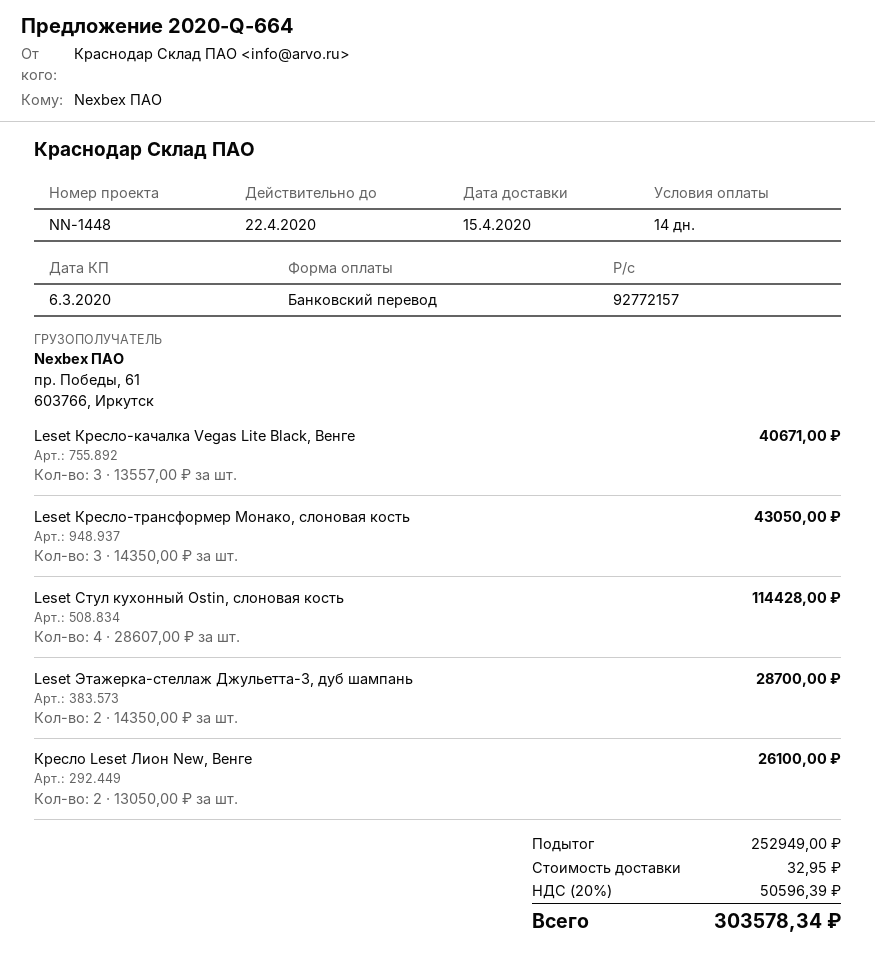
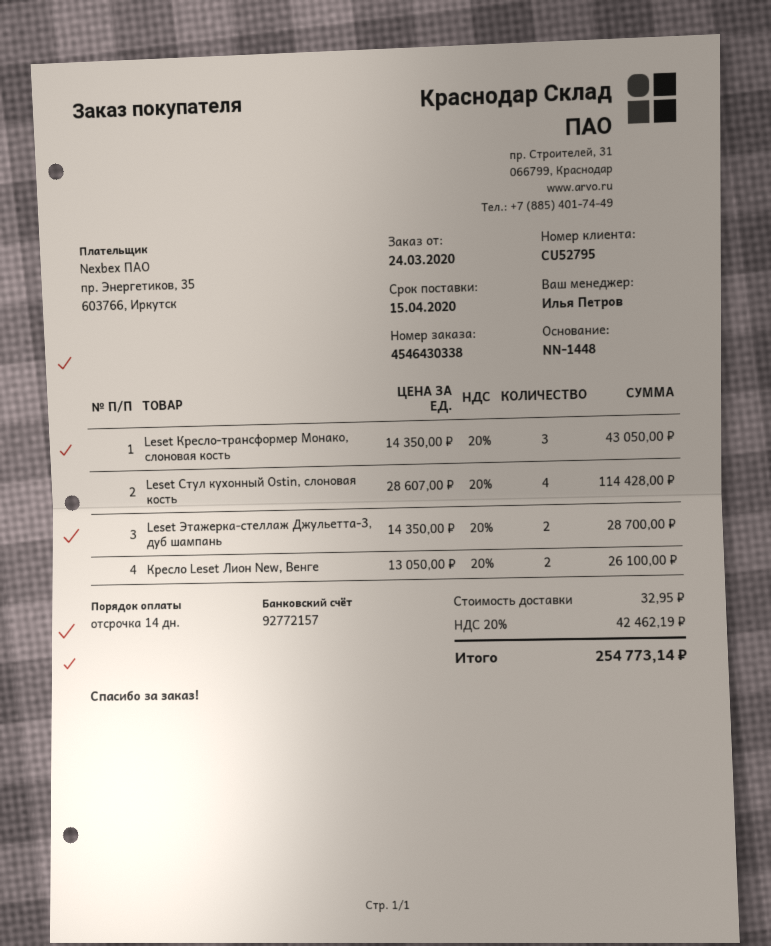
Leset Кресло-качалка Vegas Lite Black, Венге: 3 x 13557.00 = 40671.00 -> none
tax: 20% = 50596.39 -> 20% = 42462.19
total: 303578.34 -> 254773.14

